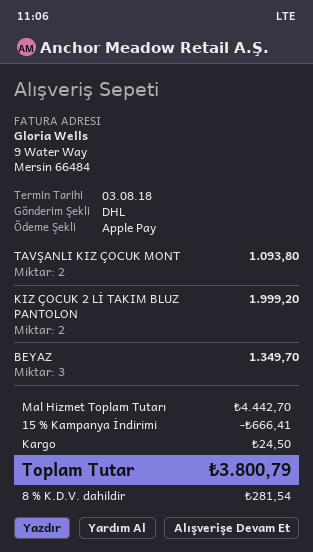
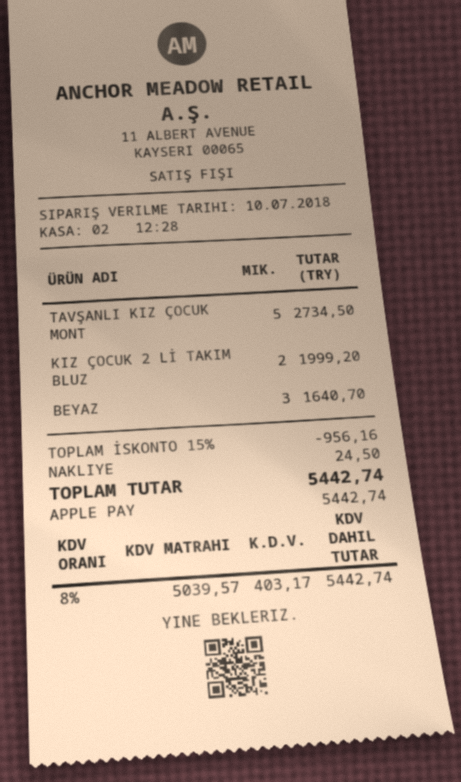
TAVŞANLI KIZ ÇOCUK MONT: 2 for 1093.80 -> 5 for 2734.50
BEYAZ: 3 for 1349.70 -> 3 for 1640.70
discount: 15% = 666.41 -> 15% = 956.16
tax: 8% = 281.54 -> 8% = 403.17
total: 3800.79 -> 5442.74

